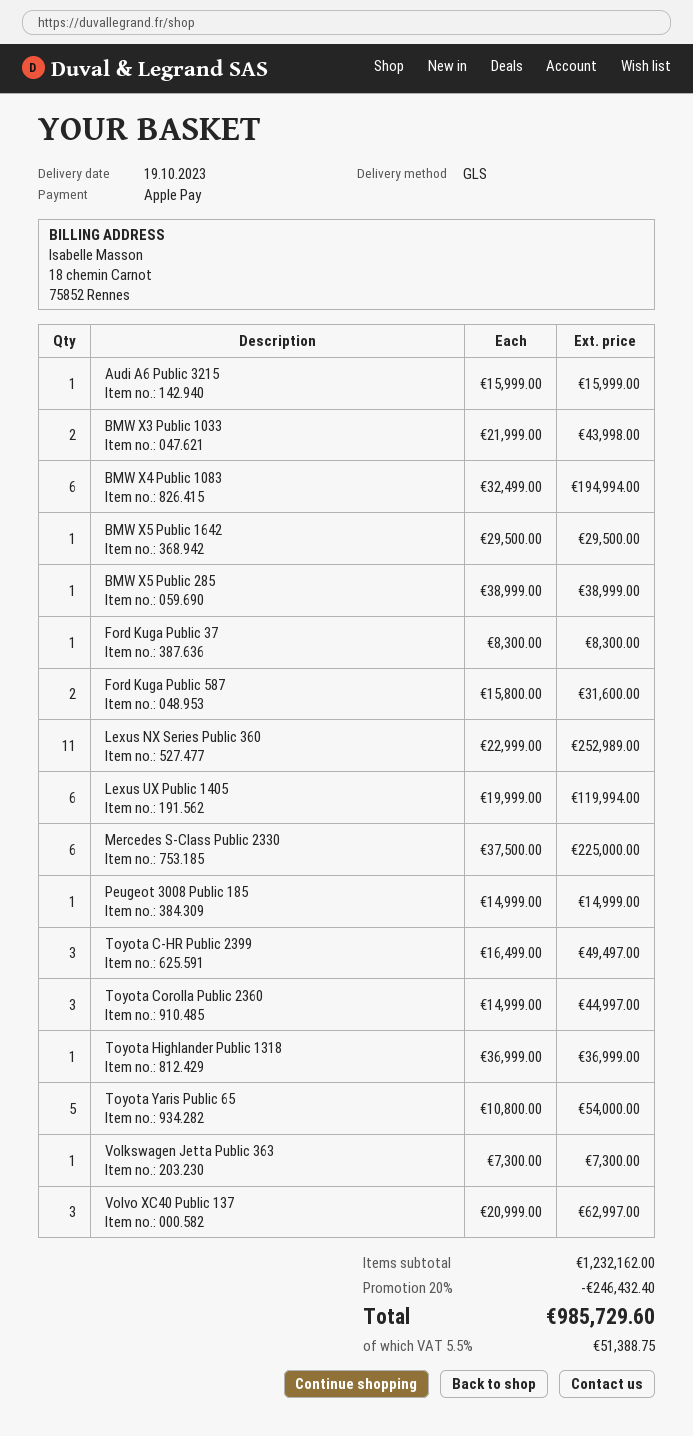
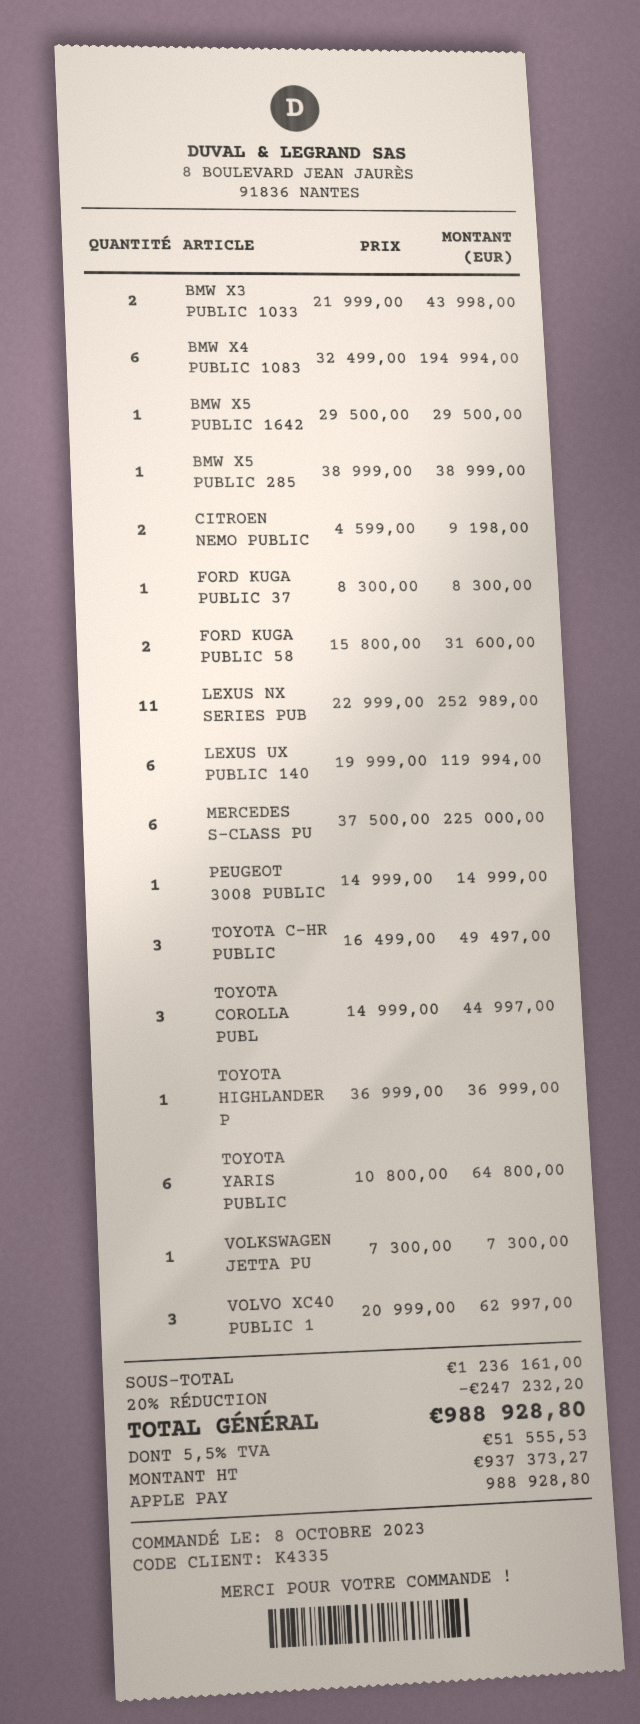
Audi A6 Public 3215: 1 x 15999.00 = 15999.00 -> none
Toyota Yaris Public 65: 5 x 10800.00 = 54000.00 -> 6 x 10800.00 = 64800.00
CITROEN NEMO PUBLIC: none -> 2 x 4599.00 = 9198.00
subtotal: 1232162.00 -> 1236161.00
discount: 20% = 246432.40 -> 20% = 247232.20
tax: 5.5% = 51388.75 -> 5.5% = 51555.53
total: 985729.60 -> 988928.80

